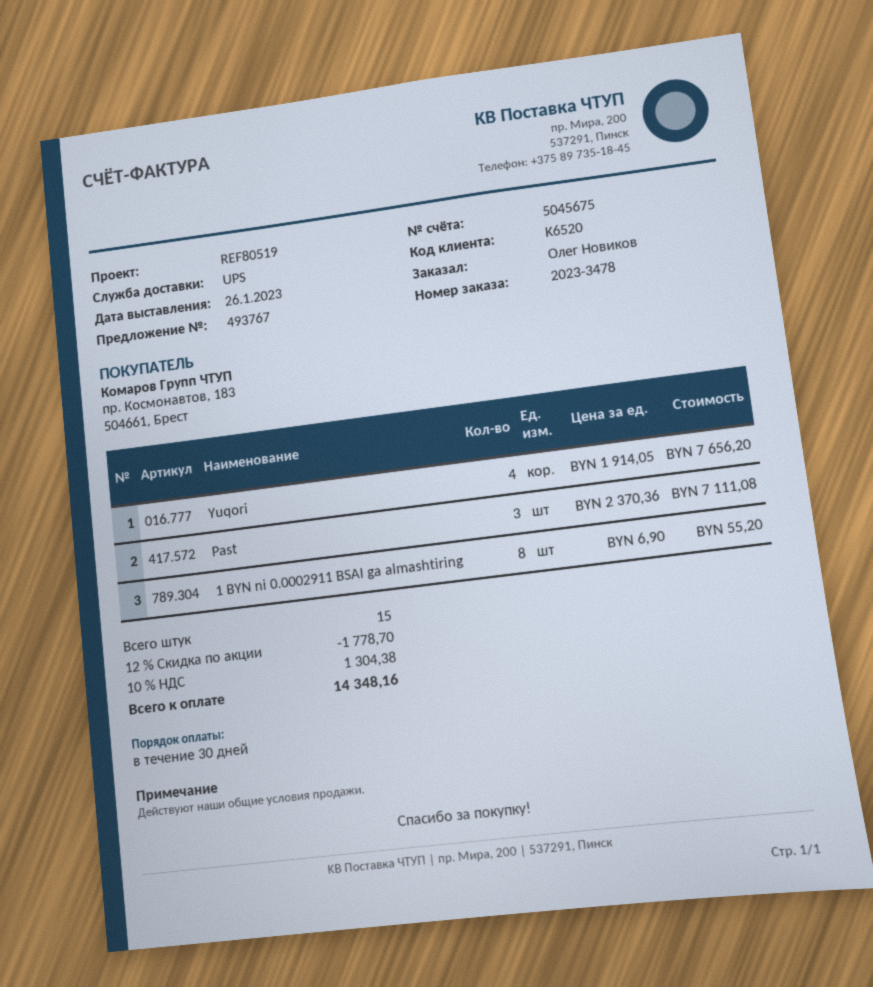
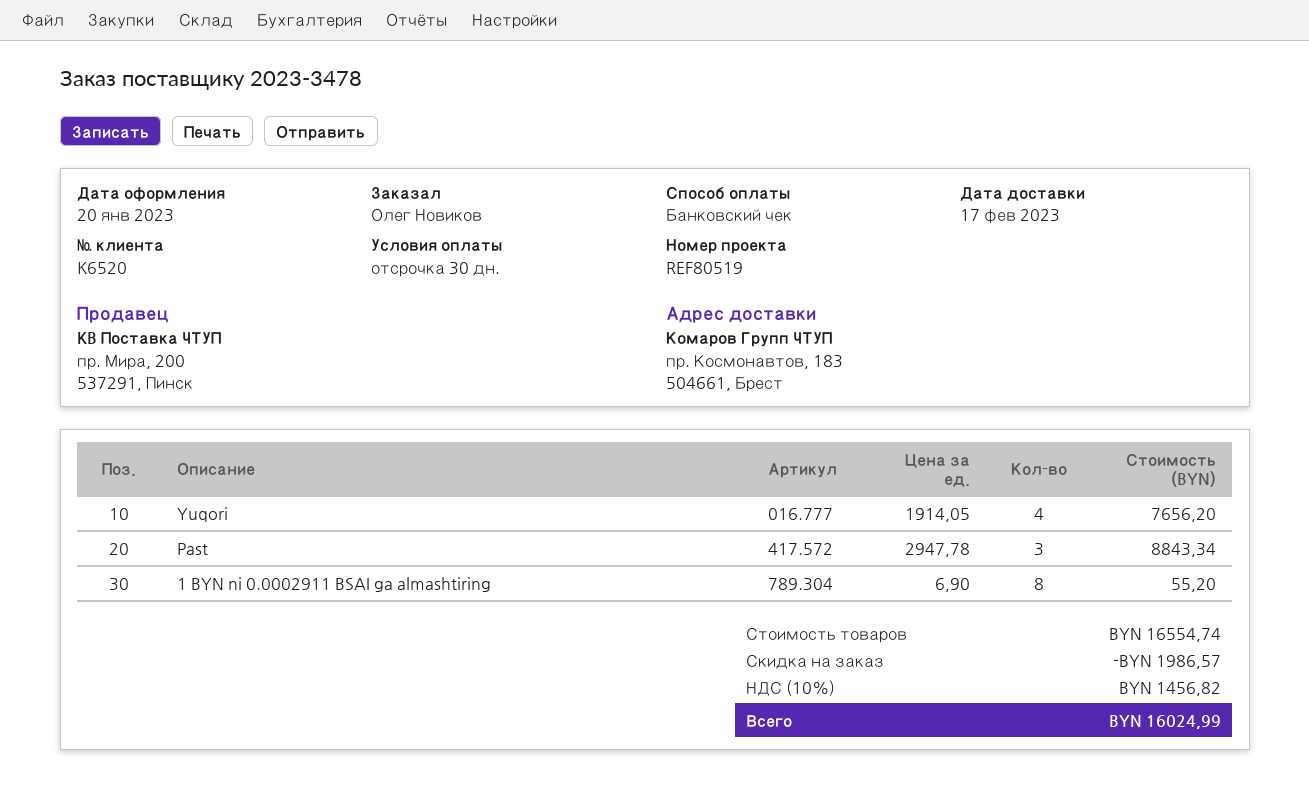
Past: 3 x 2370.36 = 7111.08 -> 3 x 2947.78 = 8843.34
discount: 1778.70 -> 1986.57
tax: 10% = 1304.38 -> 10% = 1456.82
total: 14348.16 -> 16024.99

